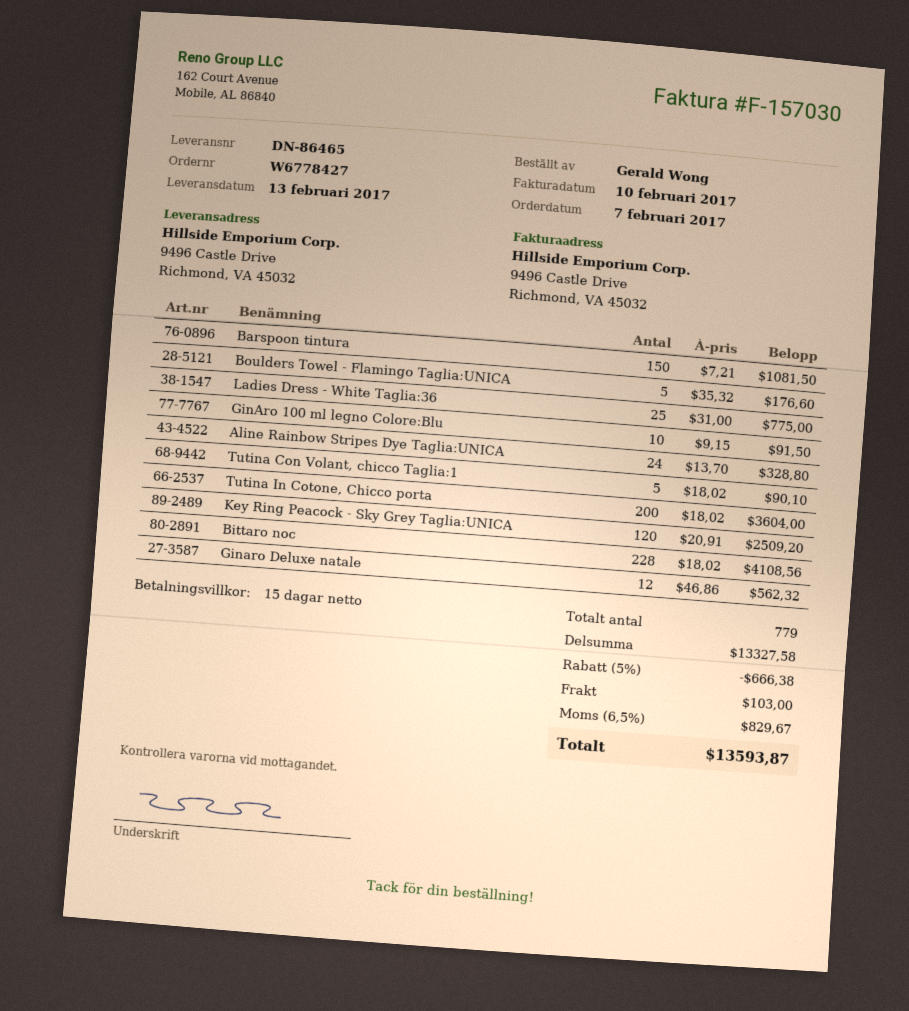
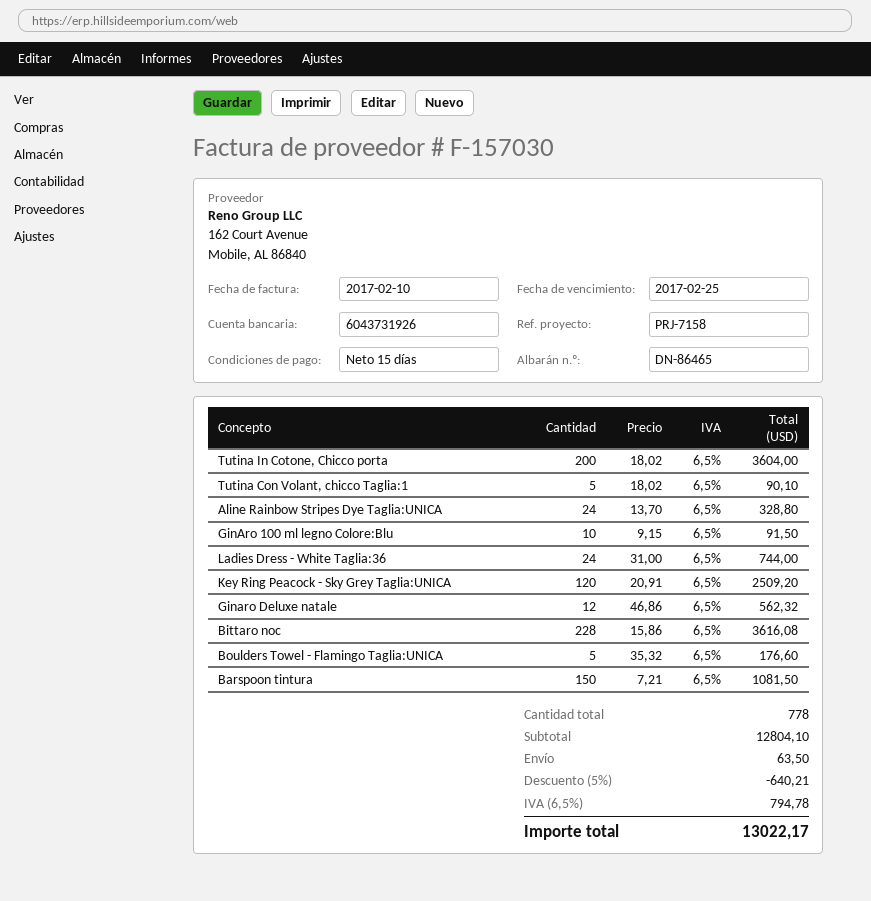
Ladies Dress - White Taglia:36: 25 x 31.00 = 775.00 -> 24 x 31.00 = 744.00
Bittaro noc: 228 x 18.02 = 4108.56 -> 228 x 15.86 = 3616.08
total quantity: 779 -> 778
subtotal: 13327.58 -> 12804.10
discount: 5% = 666.38 -> 5% = 640.21
shipping: 103.00 -> 63.50
tax: 6.5% = 829.67 -> 6.5% = 794.78
total: 13593.87 -> 13022.17

